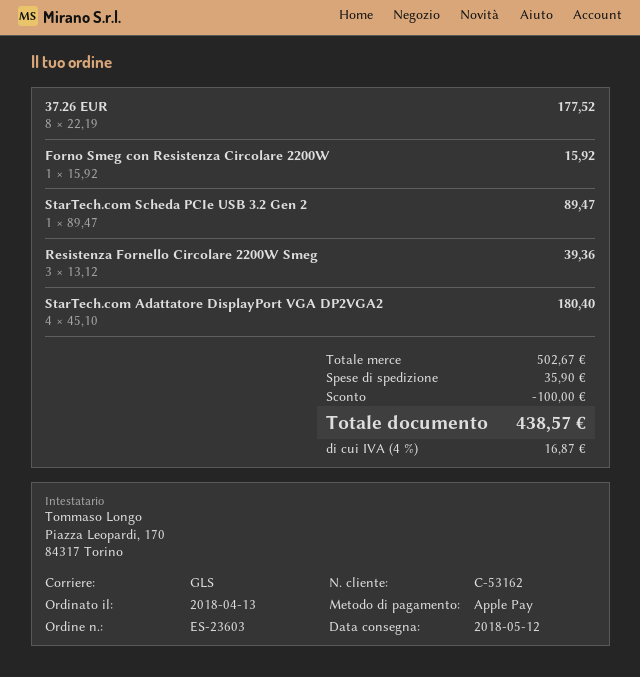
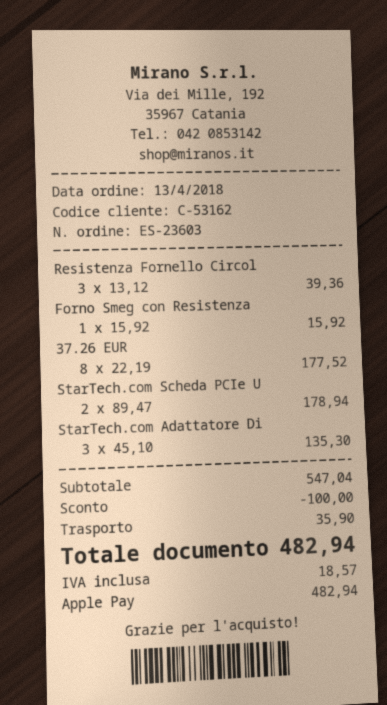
StarTech.com Scheda PCIe USB 3.2 Gen 2: 1 x 89.47 = 89.47 -> 2 x 89.47 = 178.94
StarTech.com Adattatore DisplayPort VGA DP2VGA2: 4 x 45.10 = 180.40 -> 3 x 45.10 = 135.30
subtotal: 502.67 -> 547.04
tax: 16.87 -> 18.57
total: 438.57 -> 482.94

